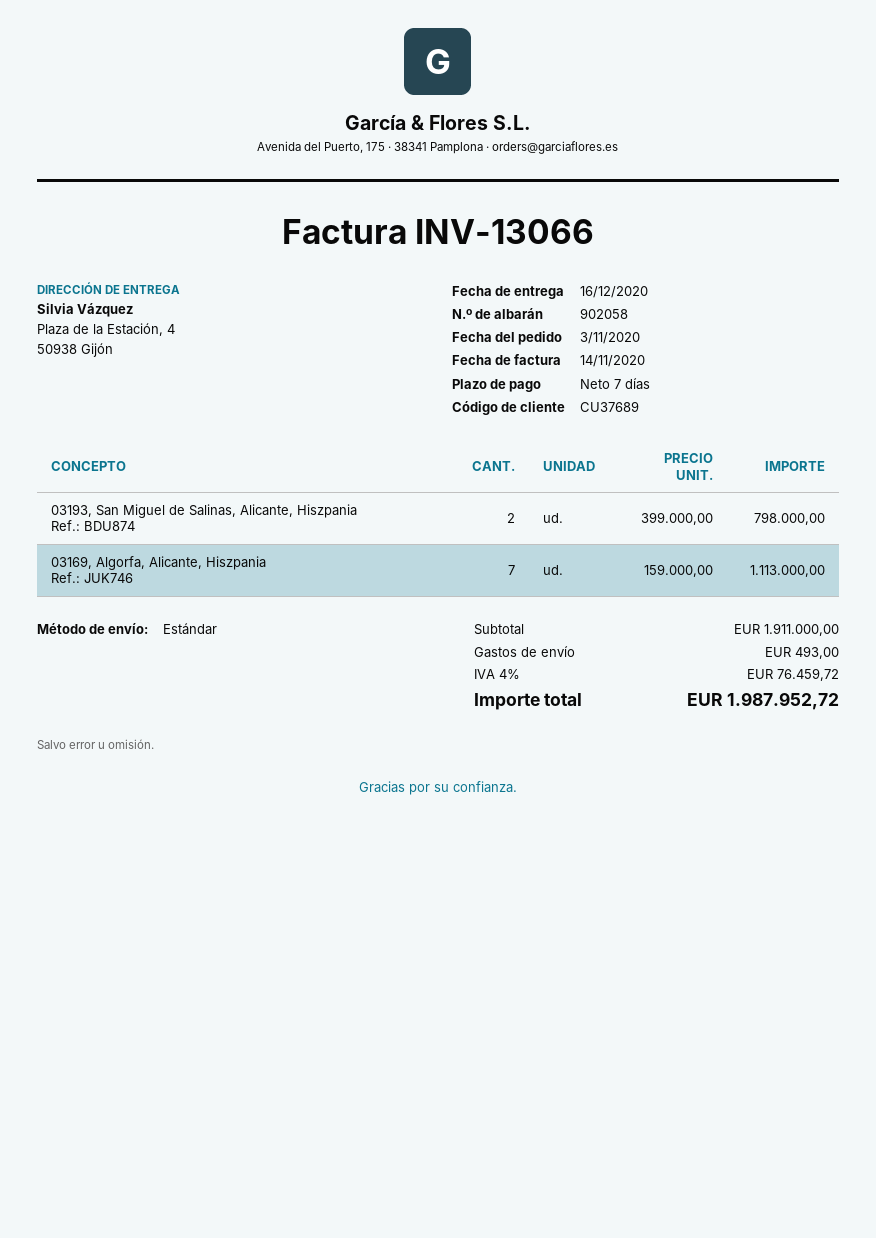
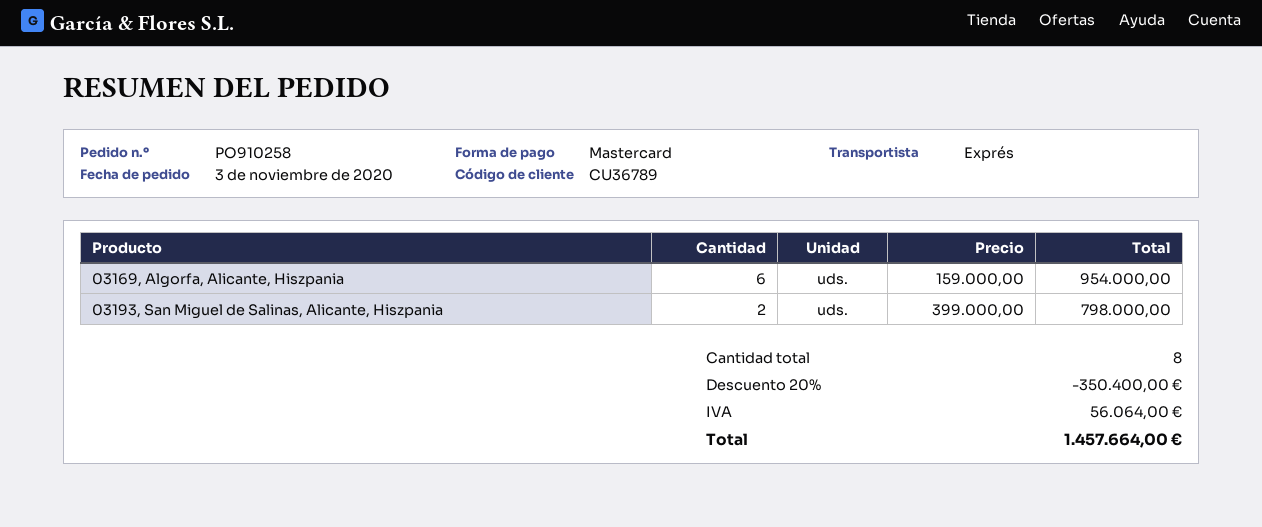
customer number: CU37689 -> CU36789
shipping method: standard -> express
03169, Algorfa, Alicante, Hiszpania: 7 x 159000.00 = 1113000.00 -> 6 x 159000.00 = 954000.00
discount: none -> 20% = 350400.00
shipping: 493.00 -> none
tax: 76459.72 -> 56064.00
total: 1987952.72 -> 1457664.00

